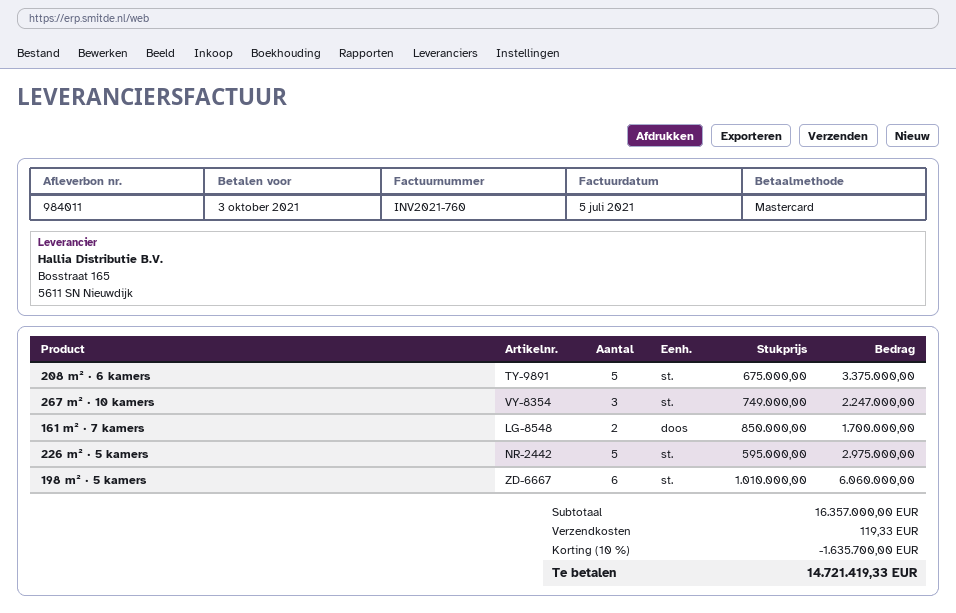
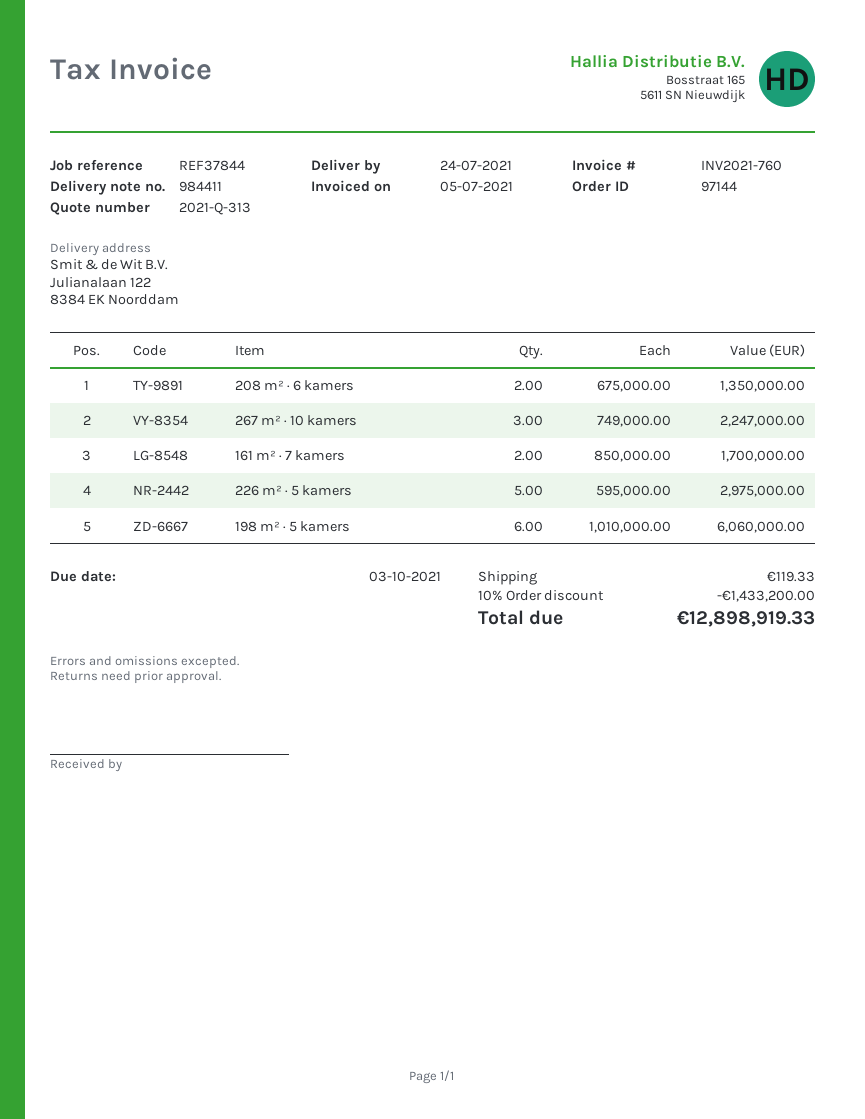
delivery note number: 984011 -> 984411
208 m² · 6 kamers: 5 x 675000.00 = 3375000.00 -> 2 x 675000.00 = 1350000.00
discount: 10% = 1635700.00 -> 10% = 1433200.00
total: 14721419.33 -> 12898919.33

